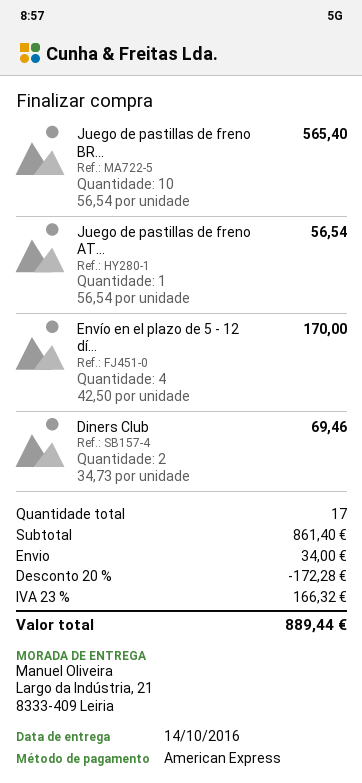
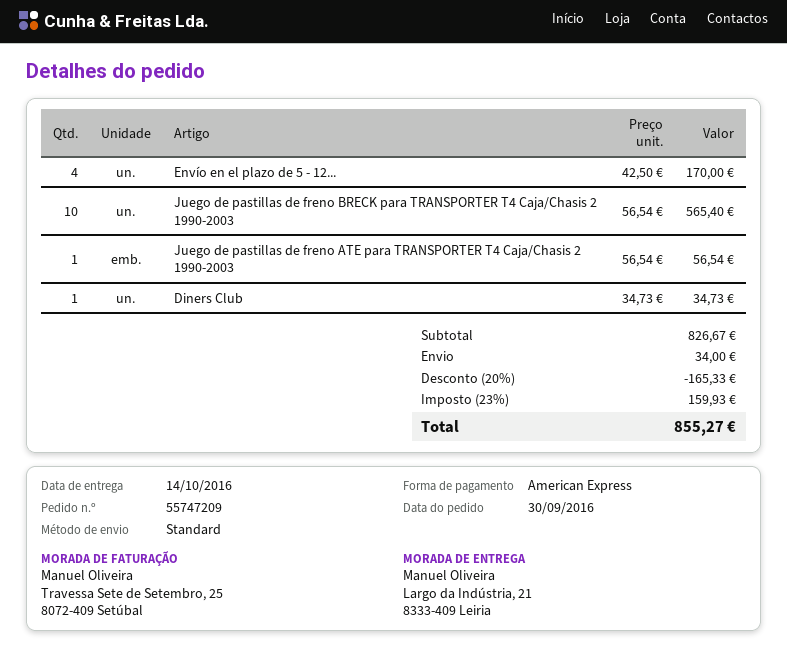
Diners Club: 2 x 34.73 = 69.46 -> 1 x 34.73 = 34.73
subtotal: 861.40 -> 826.67
discount: 20% = 172.28 -> 20% = 165.33
tax: 23% = 166.32 -> 23% = 159.93
total: 889.44 -> 855.27

